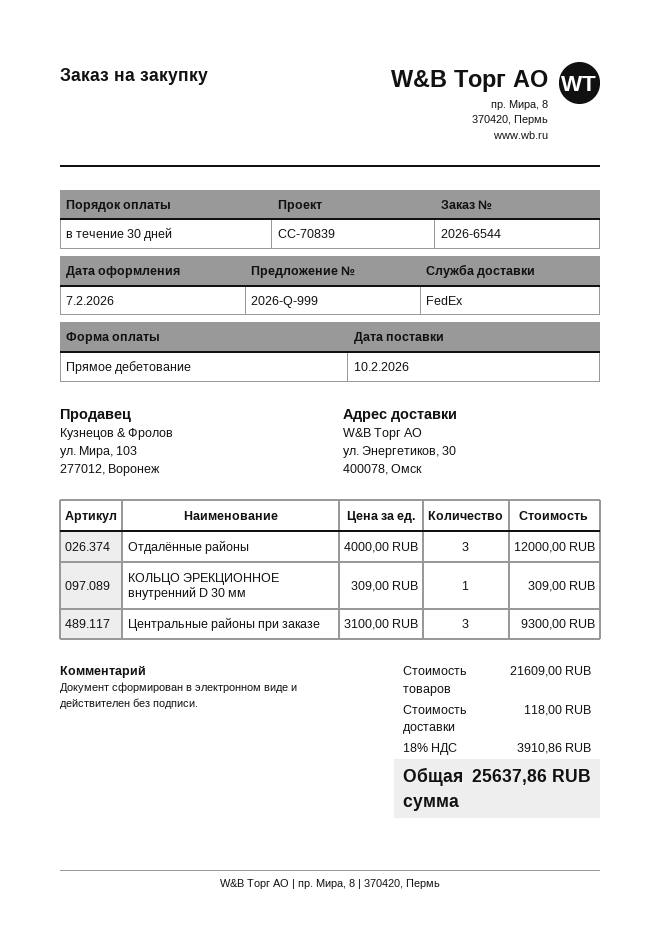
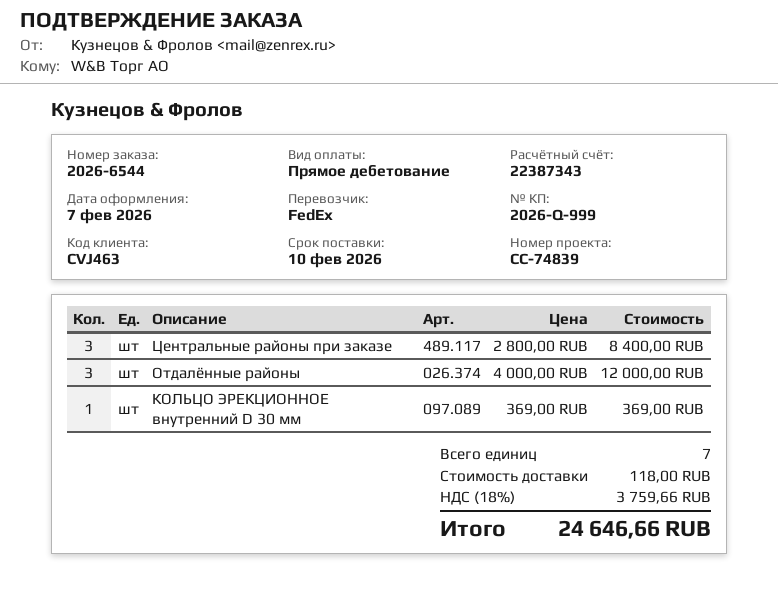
reference: CC-70839 -> CC-74839
КОЛЬЦО ЭРЕКЦИОННОЕ внутренний D 30 мм: 1 x 309.00 = 309.00 -> 1 x 369.00 = 369.00
Центральные районы при заказе: 3 x 3100.00 = 9300.00 -> 3 x 2800.00 = 8400.00
tax: 18% = 3910.86 -> 18% = 3759.66
total: 25637.86 -> 24646.66

